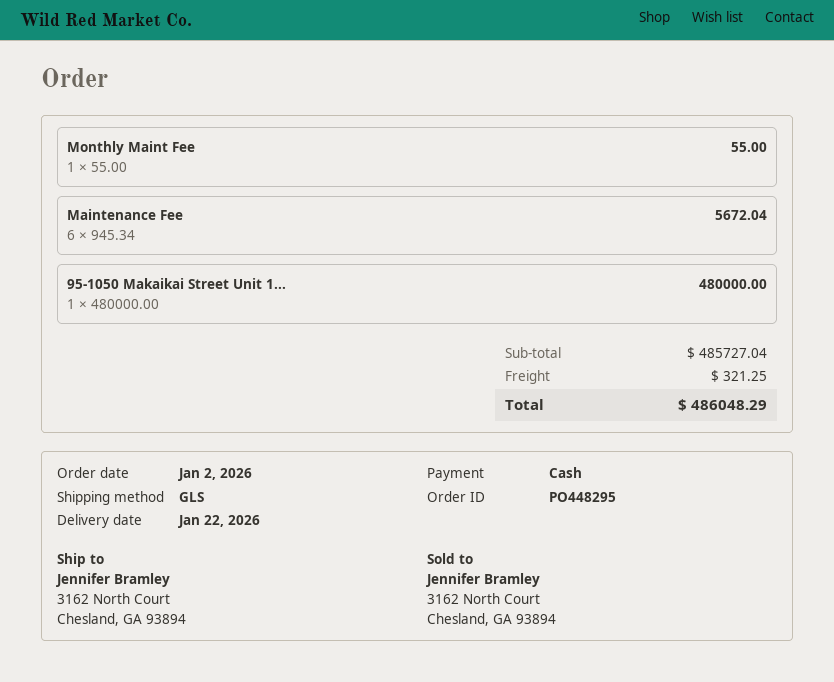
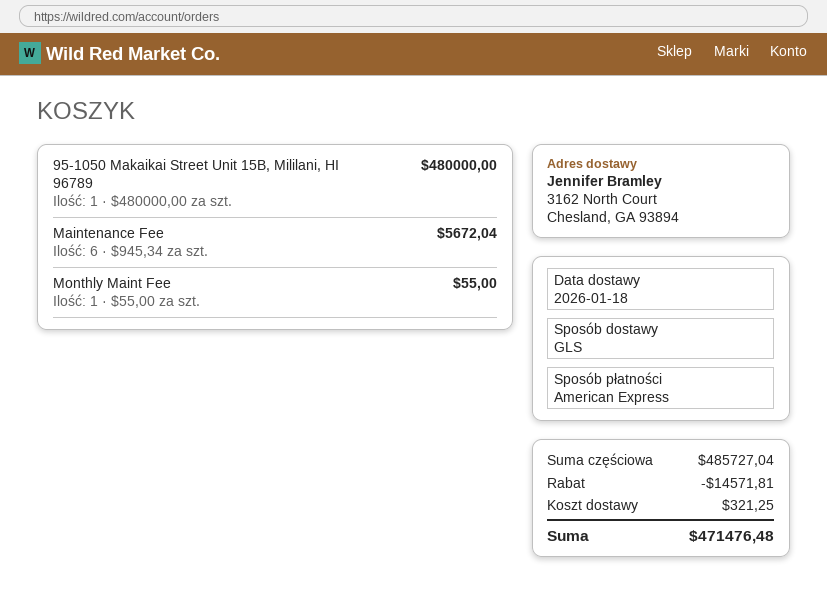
delivery date: 2026-01-22 -> 2026-01-18
payment method: cash -> American Express
discount: none -> 14571.81
total: 486048.29 -> 471476.48

